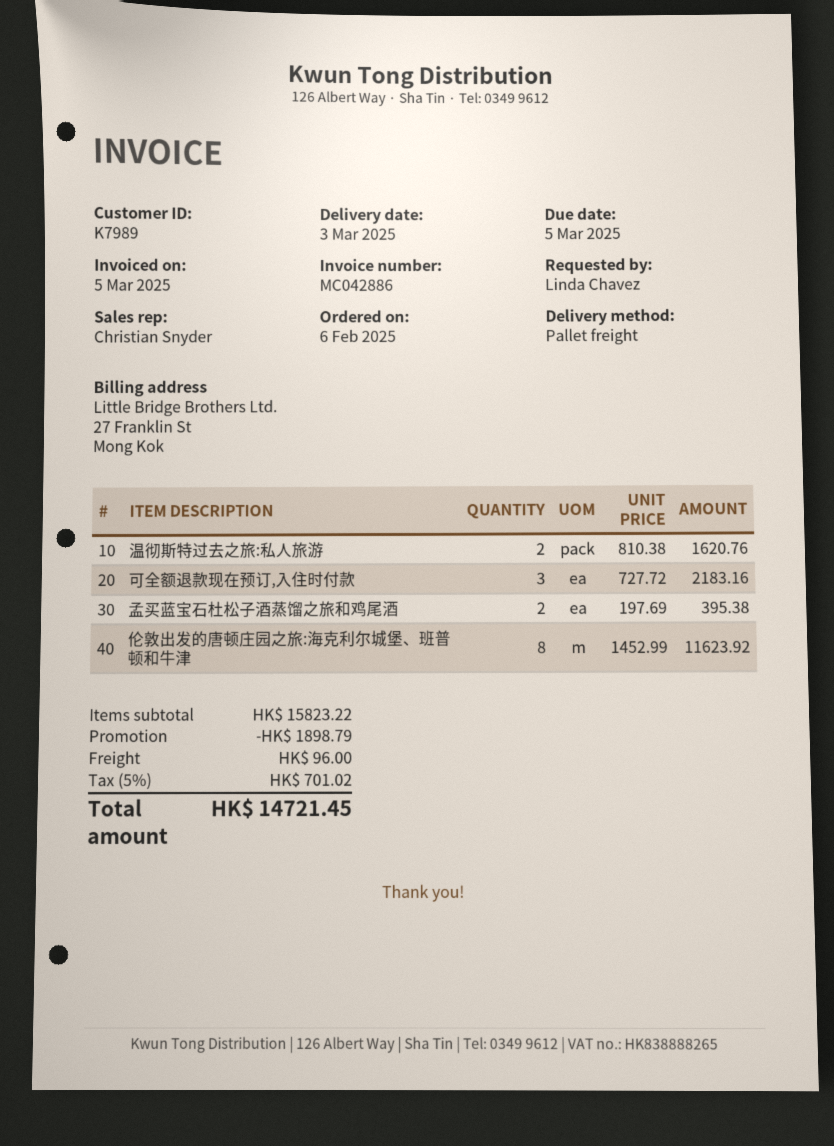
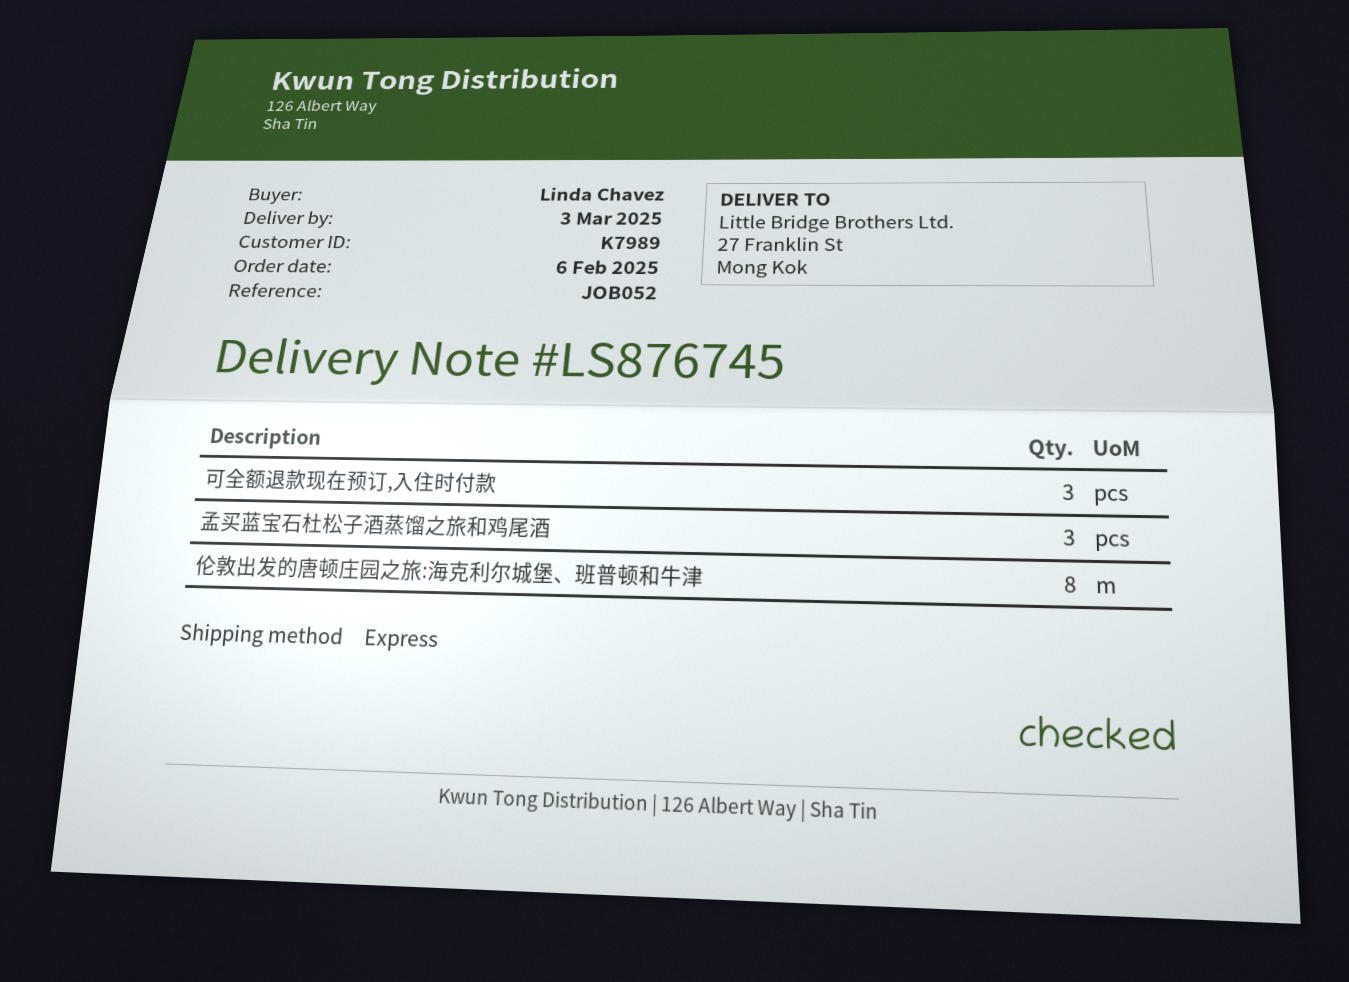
shipping method: pallet freight -> express
温彻斯特过去之旅:私人旅游: 2 -> none
孟买蓝宝石杜松子酒蒸馏之旅和鸡尾酒: 2 -> 3

